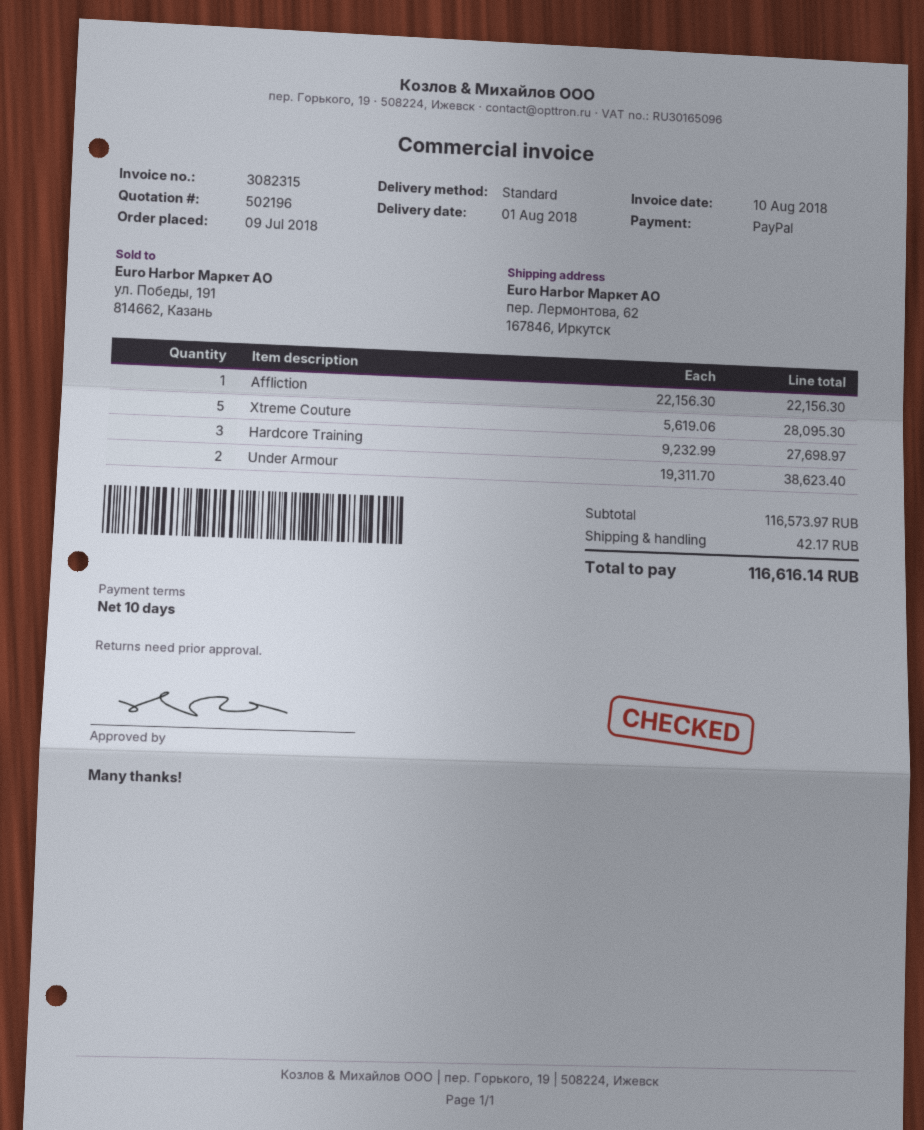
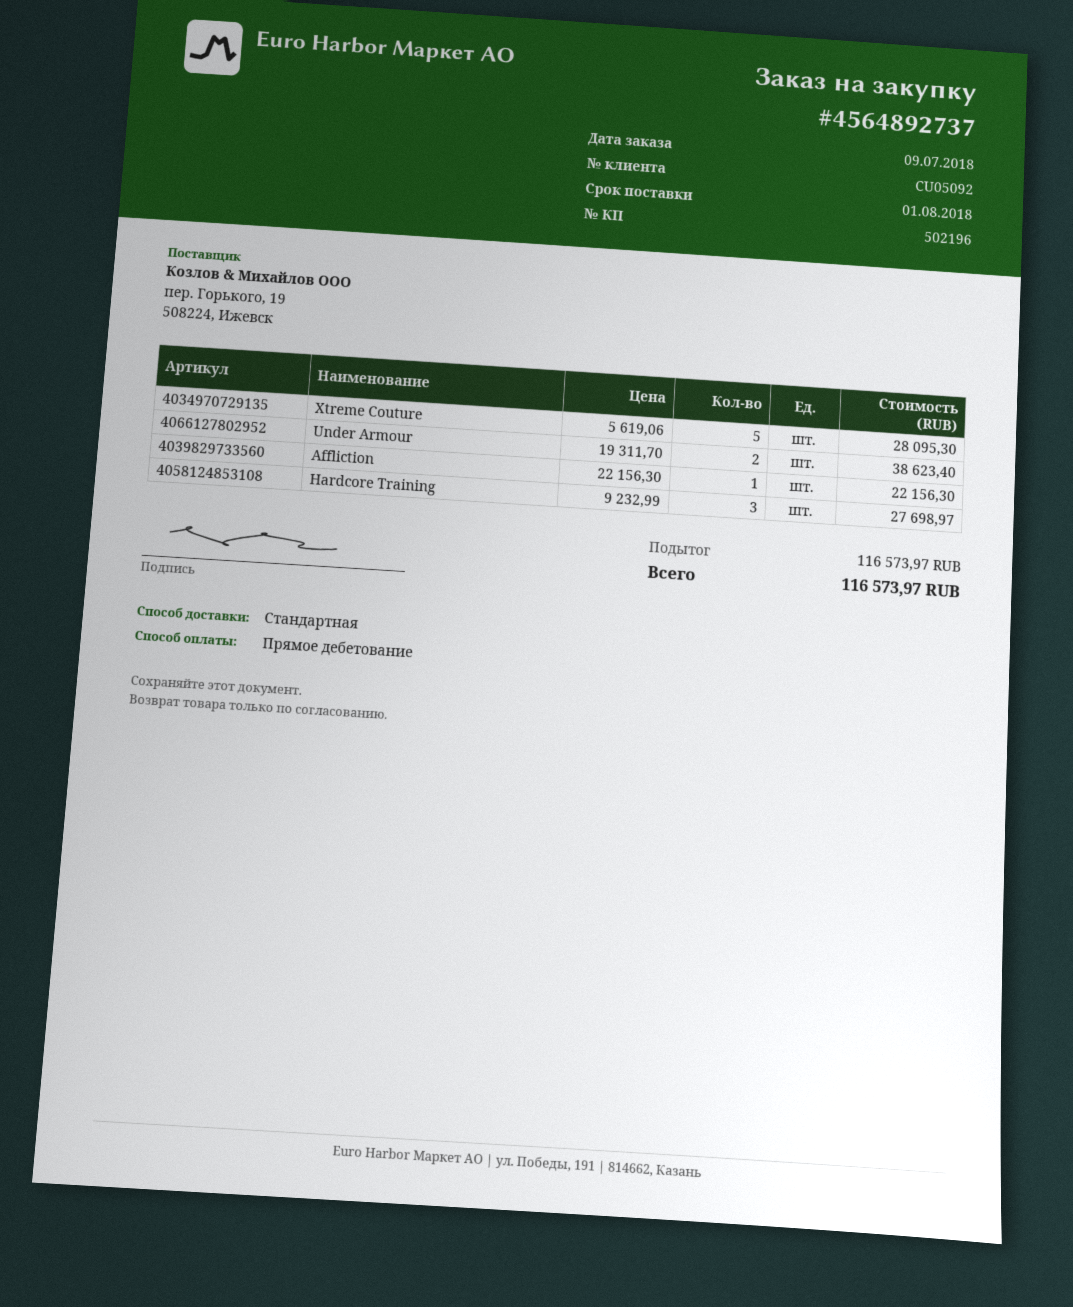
payment method: PayPal -> direct debit
shipping: 42.17 -> none
total: 116616.14 -> 116573.97

